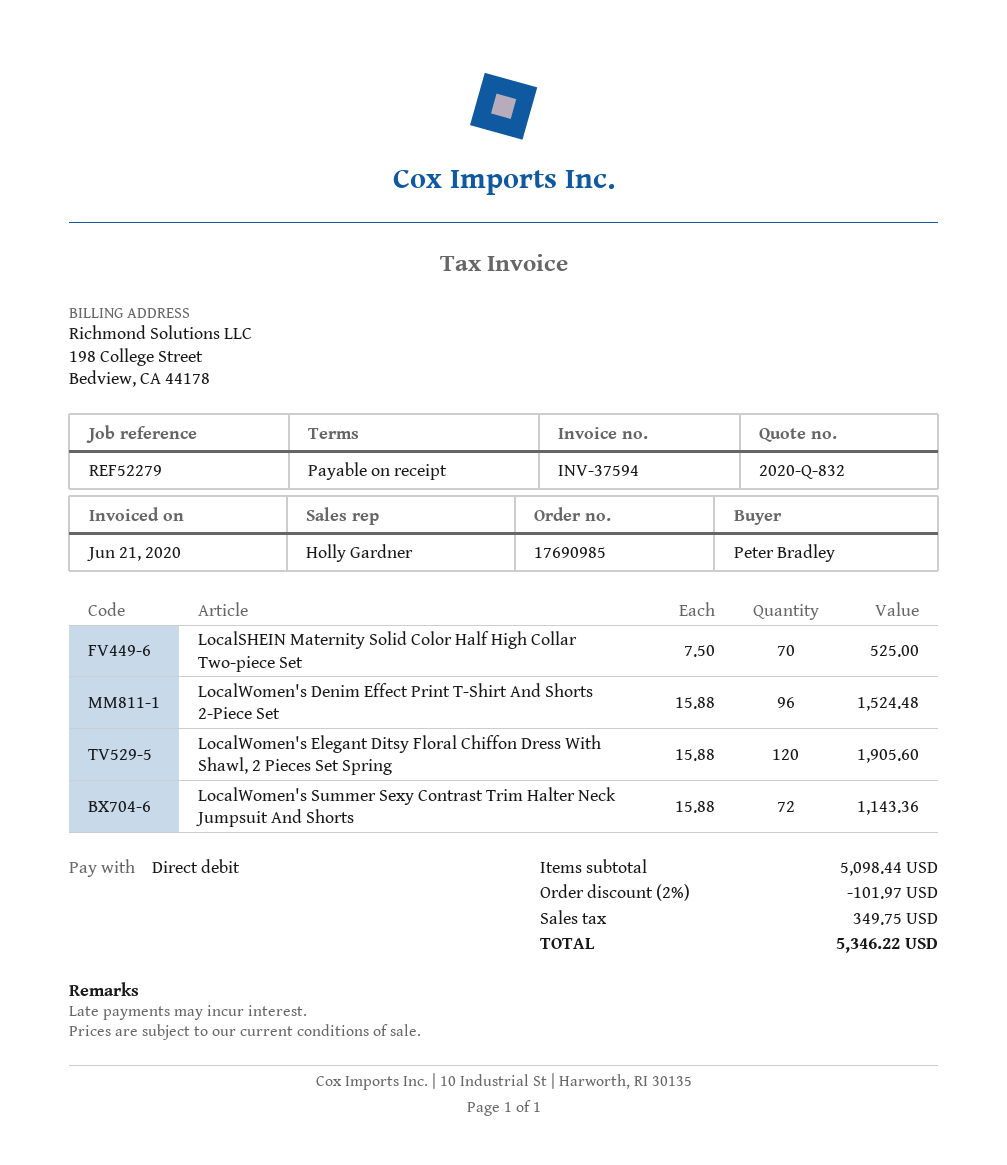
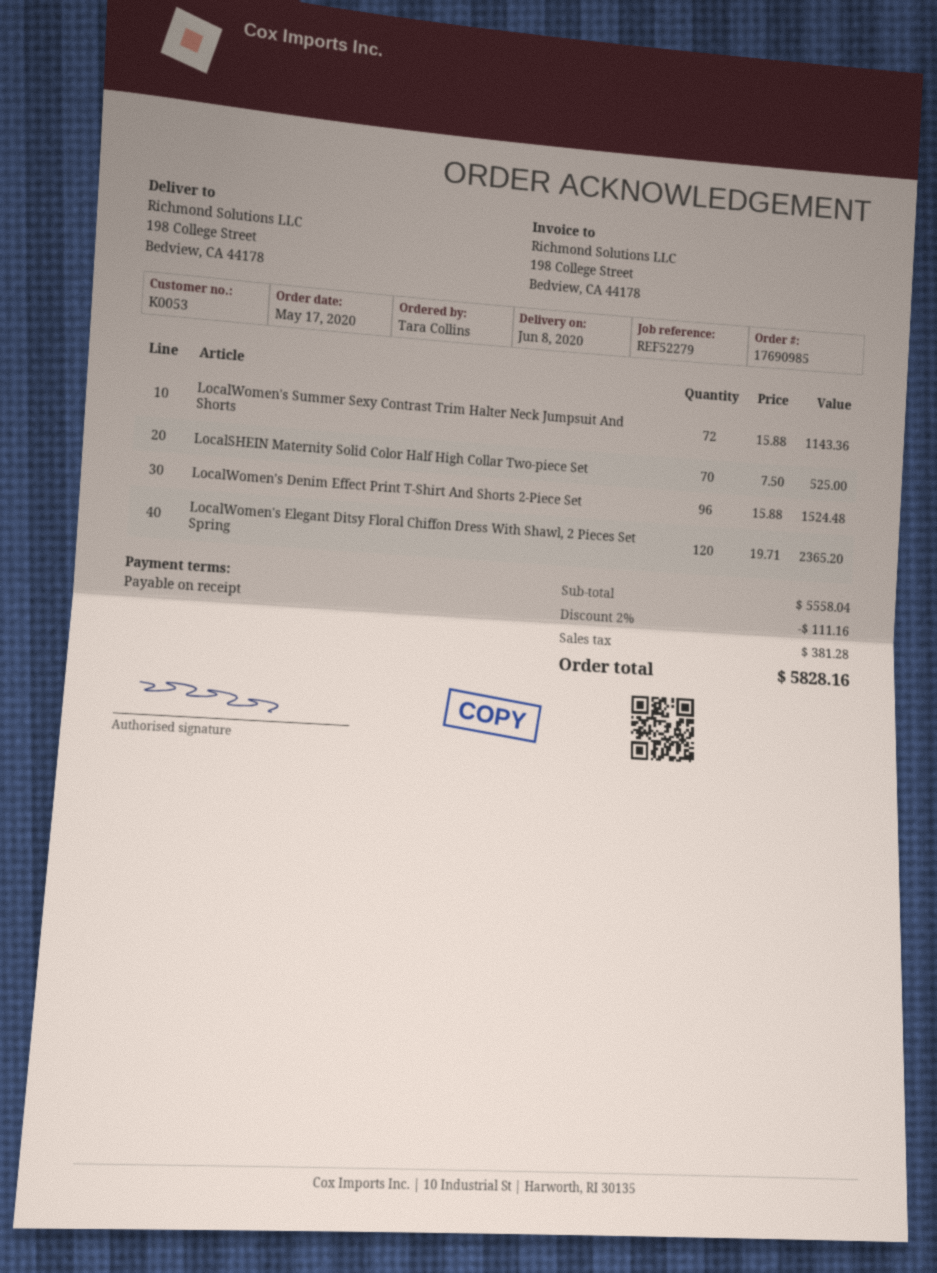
ordered by: Peter Bradley -> Tara Collins
LocalWomen's Elegant Ditsy Floral Chiffon Dress With Shawl, 2 Pieces Set Spring: 120 x 15.88 = 1905.60 -> 120 x 19.71 = 2365.20
subtotal: 5098.44 -> 5558.04
discount: 2% = 101.97 -> 2% = 111.16
tax: 349.75 -> 381.28
total: 5346.22 -> 5828.16

